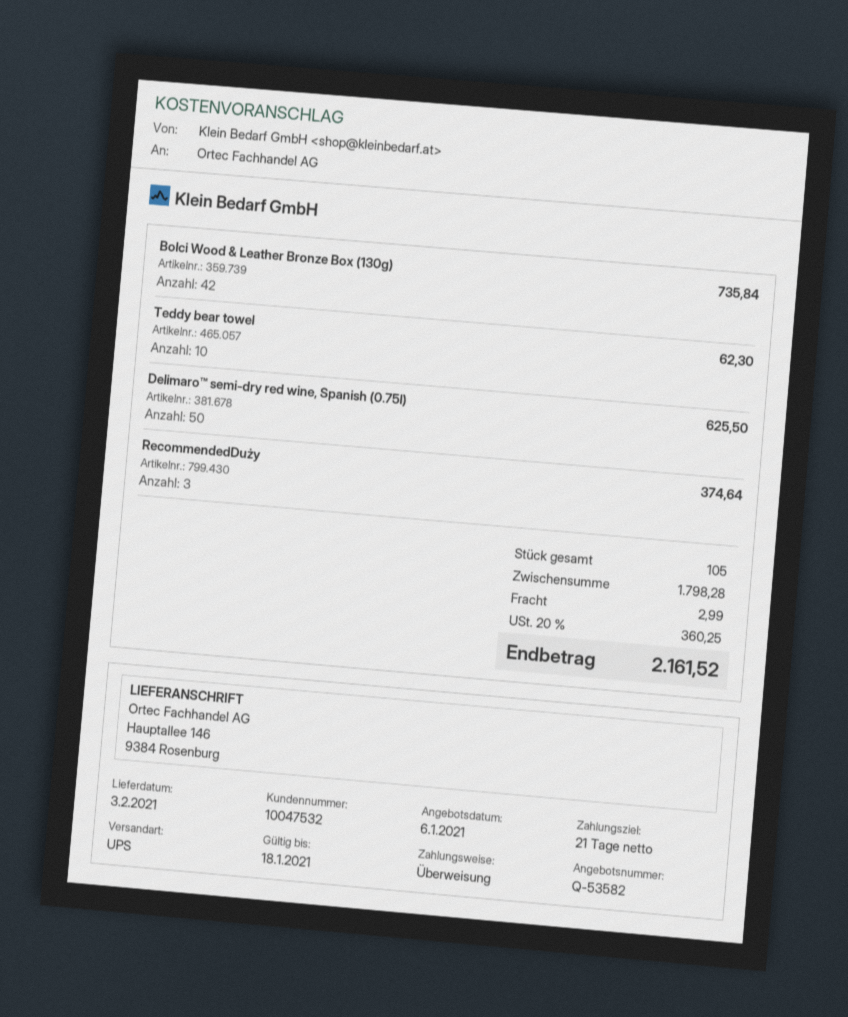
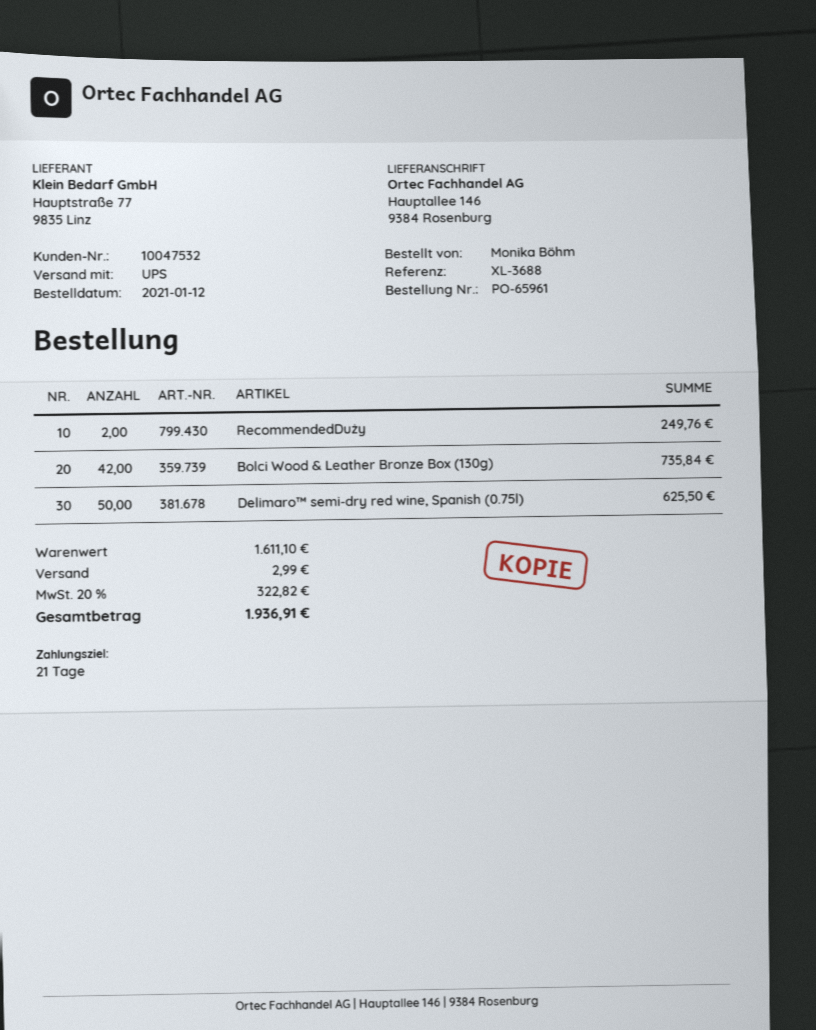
Teddy bear towel: 10 for 62.30 -> none
RecommendedDuży: 3 for 374.64 -> 2 for 249.76
subtotal: 1798.28 -> 1611.10
tax: 20% = 360.25 -> 20% = 322.82
total: 2161.52 -> 1936.91

